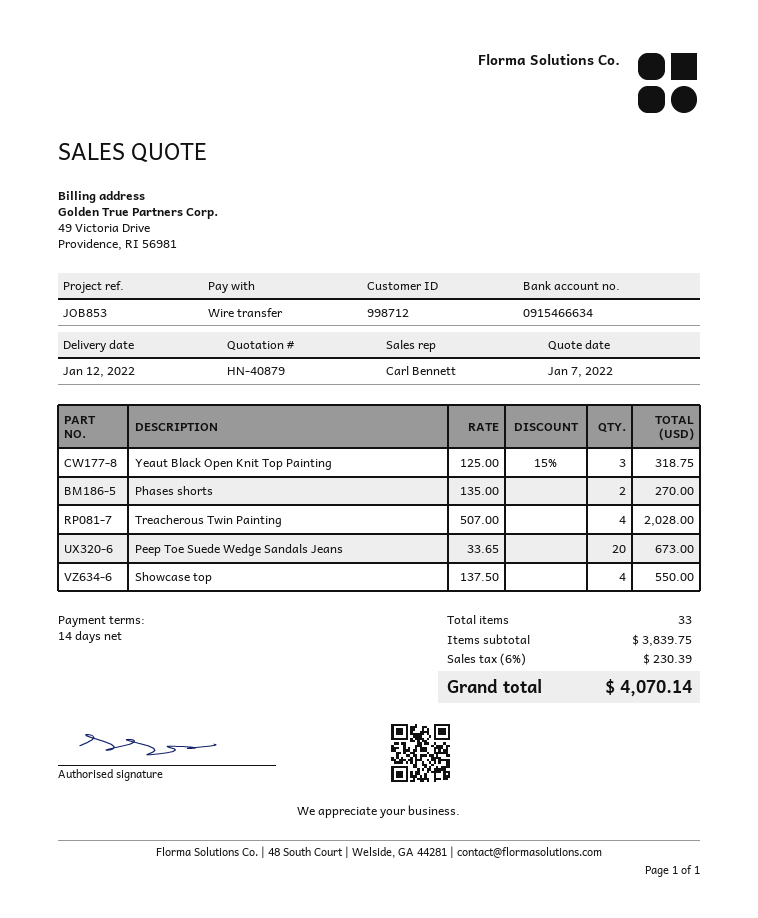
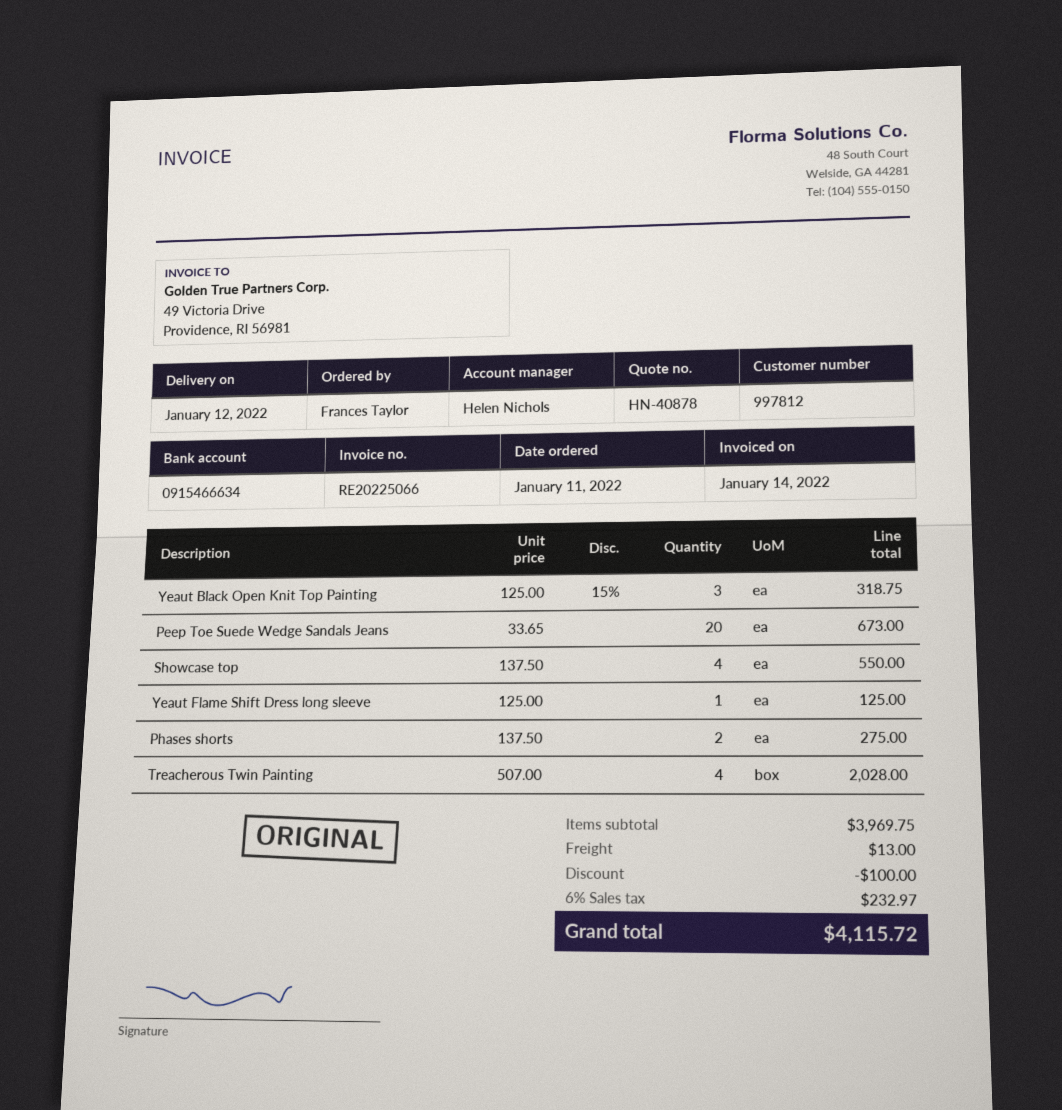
quote number: HN-40879 -> HN-40878
customer number: 998712 -> 997812
sales rep: Carl Bennett -> Helen Nichols
Phases shorts: 2 x 135.00 = 270.00 -> 2 x 137.50 = 275.00
Yeaut Flame Shift Dress long sleeve: none -> 1 x 125.00 = 125.00
subtotal: 3839.75 -> 3969.75
discount: none -> 100.00
shipping: none -> 13.00
tax: 6% = 230.39 -> 6% = 232.97
total: 4070.14 -> 4115.72

